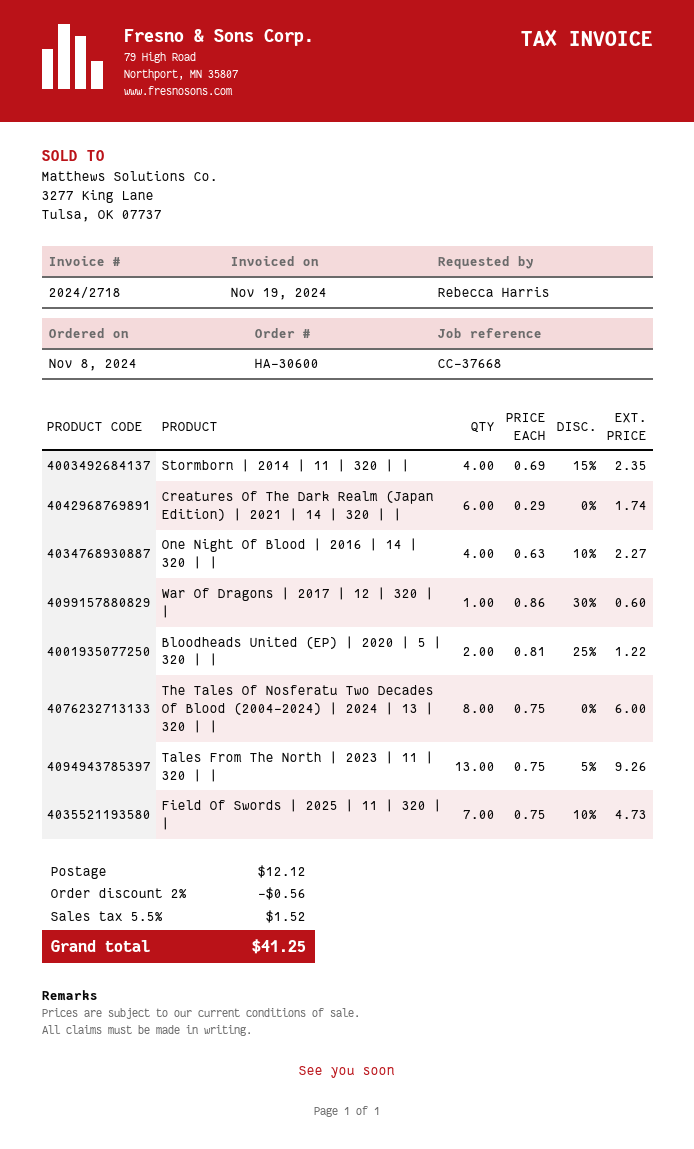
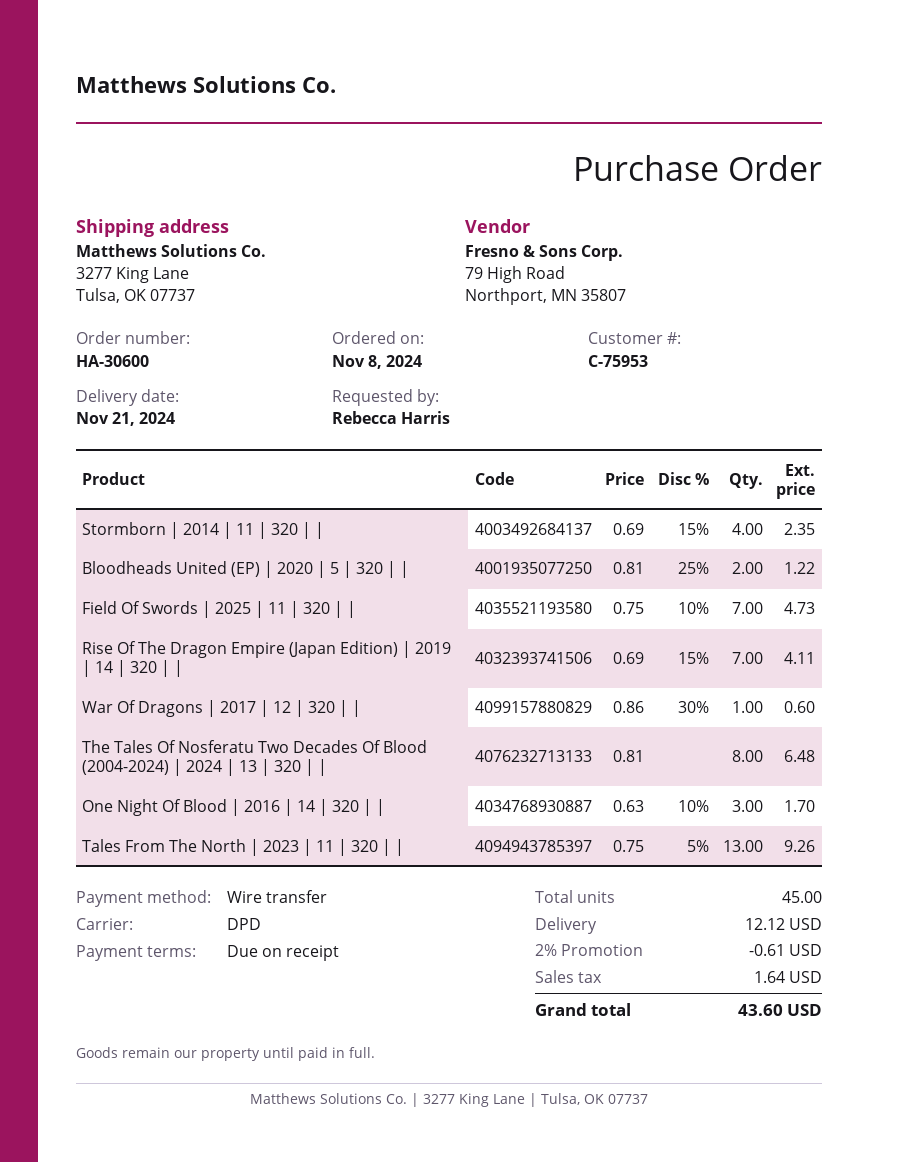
Creatures Of The Dark Realm (Japan Edition) | 2021 | 14 | 320 | |: 6 x 0.29 = 1.74 -> none
One Night Of Blood | 2016 | 14 | 320 | |: 4 x 0.63 - 10% = 2.27 -> 3 x 0.63 - 10% = 1.70
The Tales Of Nosferatu Two Decades Of Blood (2004-2024) | 2024 | 13 | 320 | |: 8 x 0.75 = 6.00 -> 8 x 0.81 = 6.48
Rise Of The Dragon Empire (Japan Edition) | 2019 | 14 | 320 | |: none -> 7 x 0.69 - 15% = 4.11
discount: 2% = 0.56 -> 2% = 0.61
tax: 1.52 -> 1.64
total: 41.25 -> 43.60

